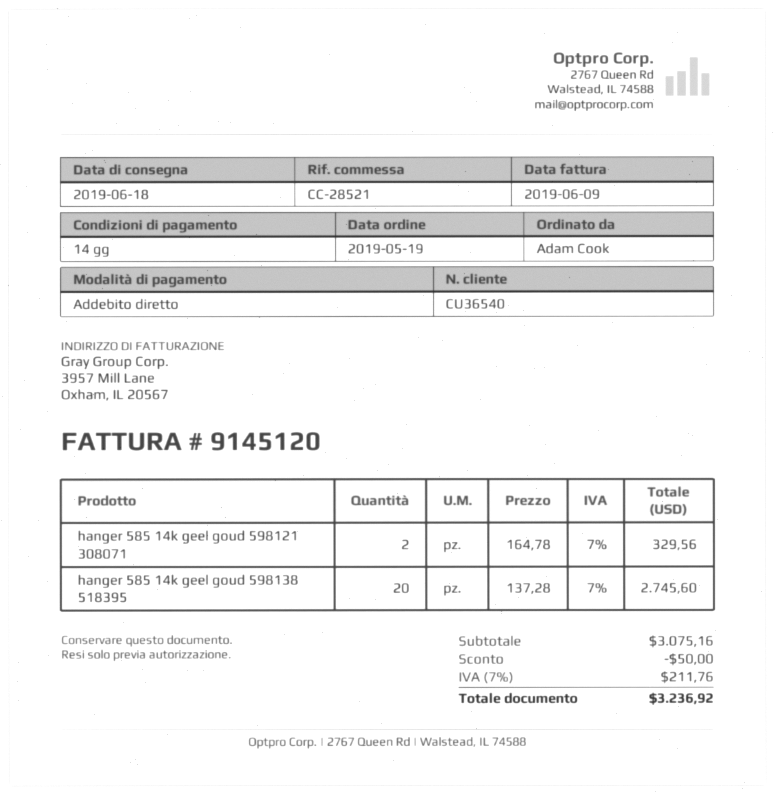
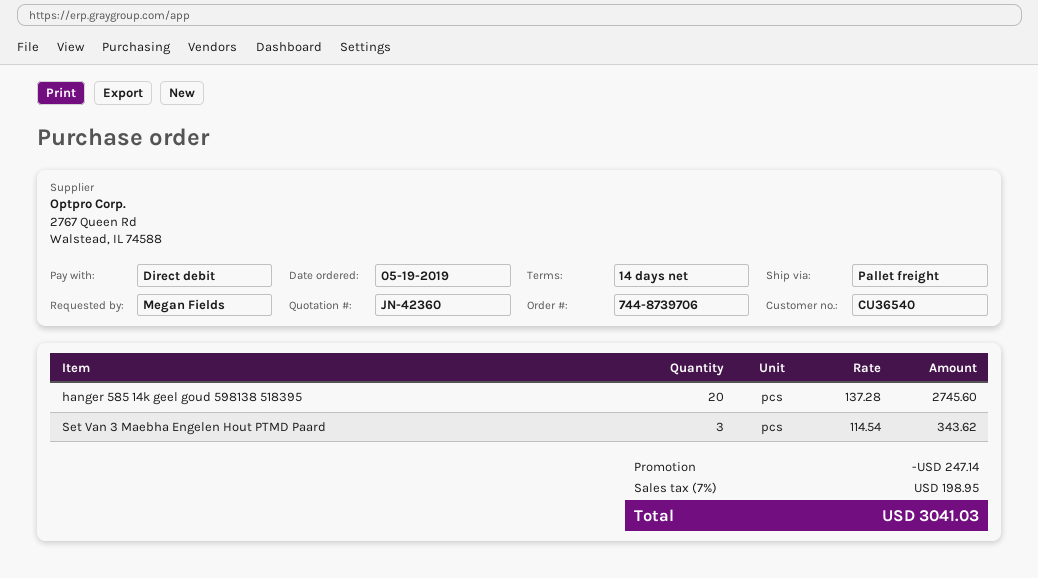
ordered by: Adam Cook -> Megan Fields
hanger 585 14k geel goud 598121 308071: 2 x 164.78 = 329.56 -> none
Set Van 3 Maebha Engelen Hout PTMD Paard: none -> 3 x 114.54 = 343.62
discount: 50.00 -> 247.14
tax: 7% = 211.76 -> 7% = 198.95
total: 3236.92 -> 3041.03

